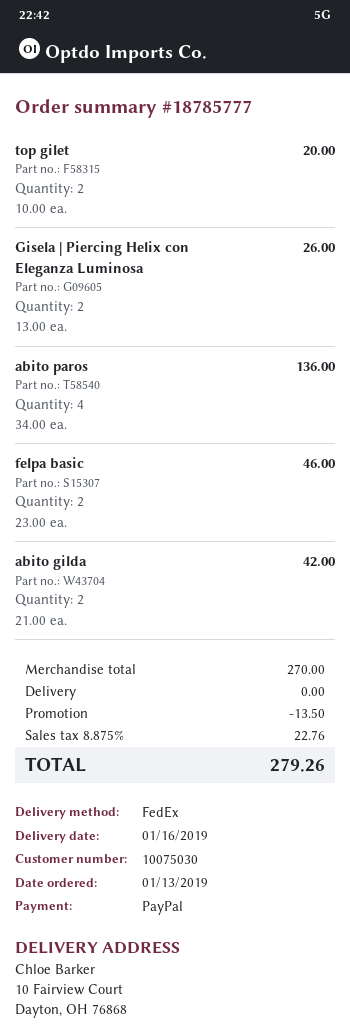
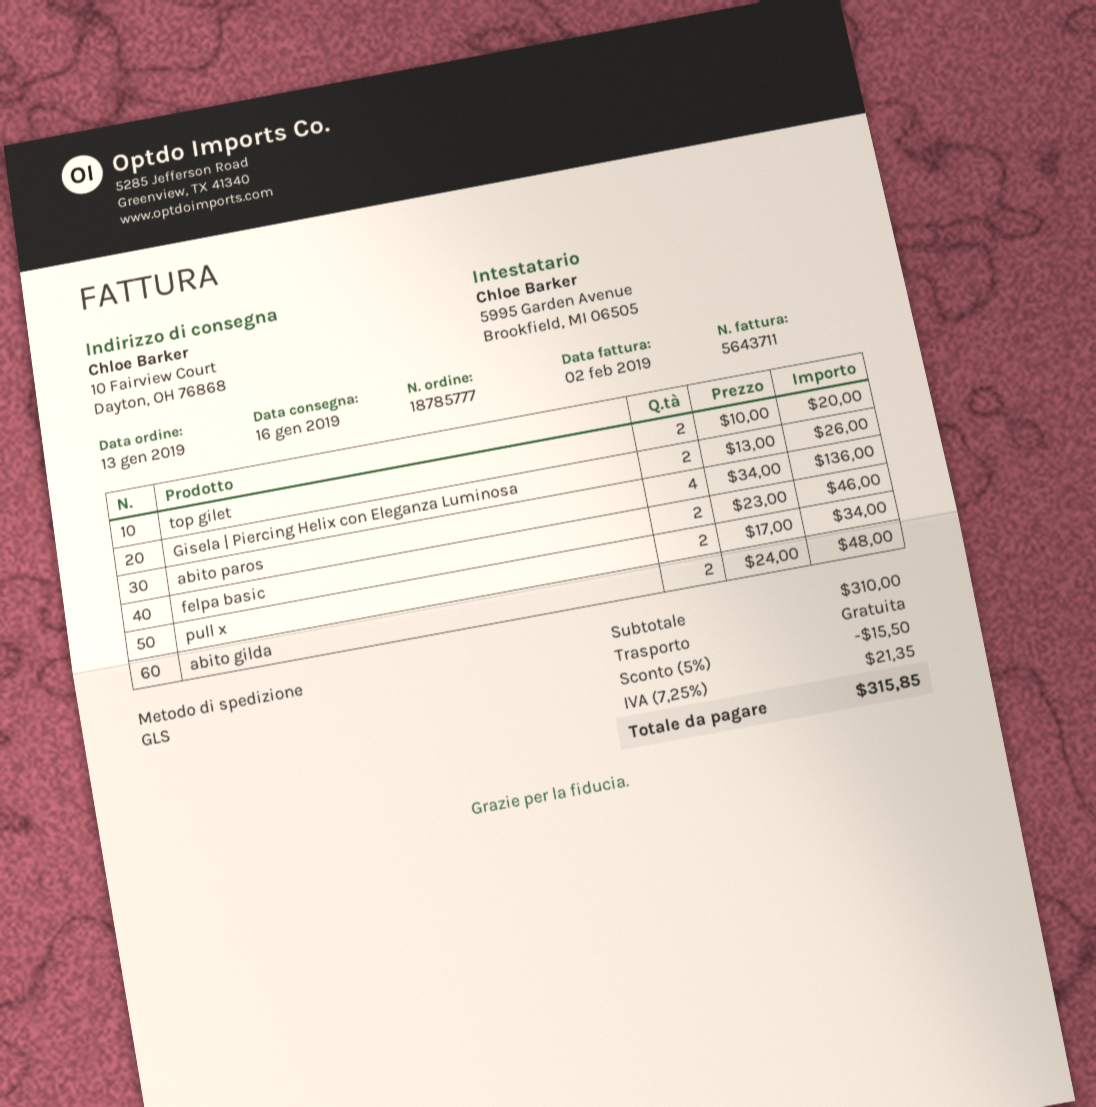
shipping method: FedEx -> GLS
abito gilda: 2 x 21.00 = 42.00 -> 2 x 24.00 = 48.00
pull x: none -> 2 x 17.00 = 34.00
subtotal: 270.00 -> 310.00
discount: 13.50 -> 15.50
tax: 8.875% = 22.76 -> 7.25% = 21.35
total: 279.26 -> 315.85

